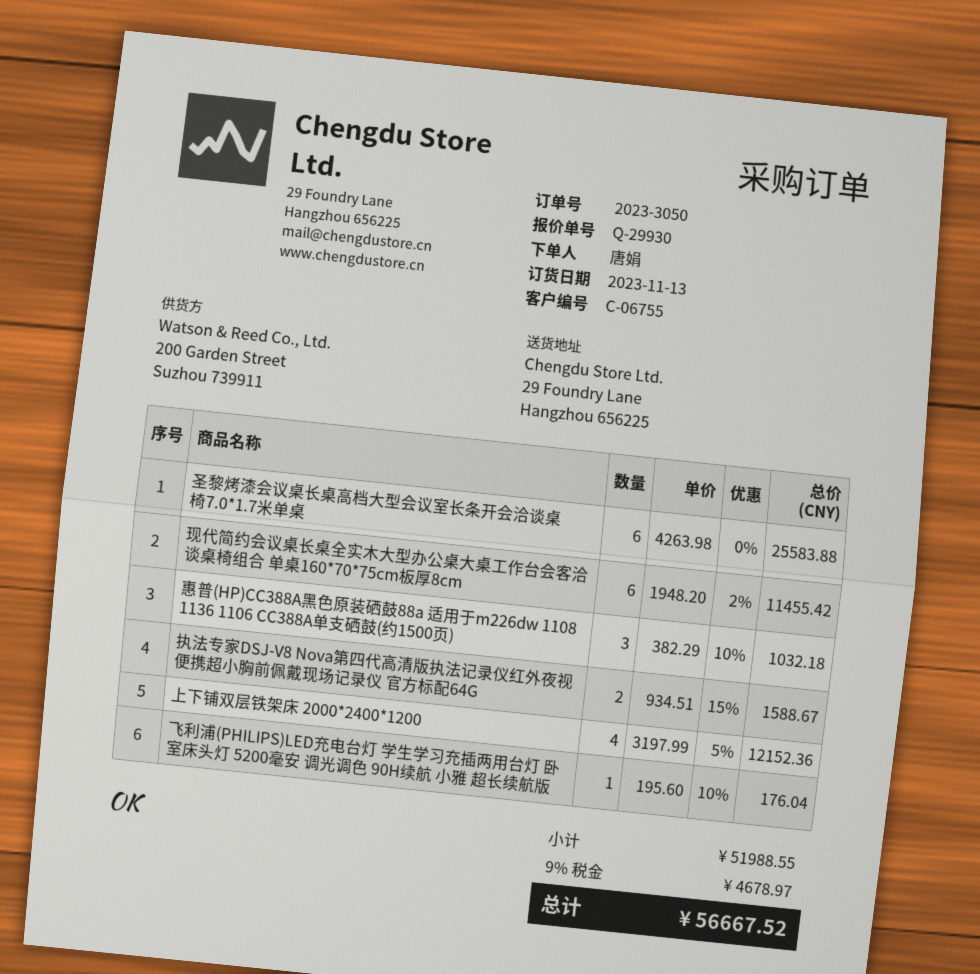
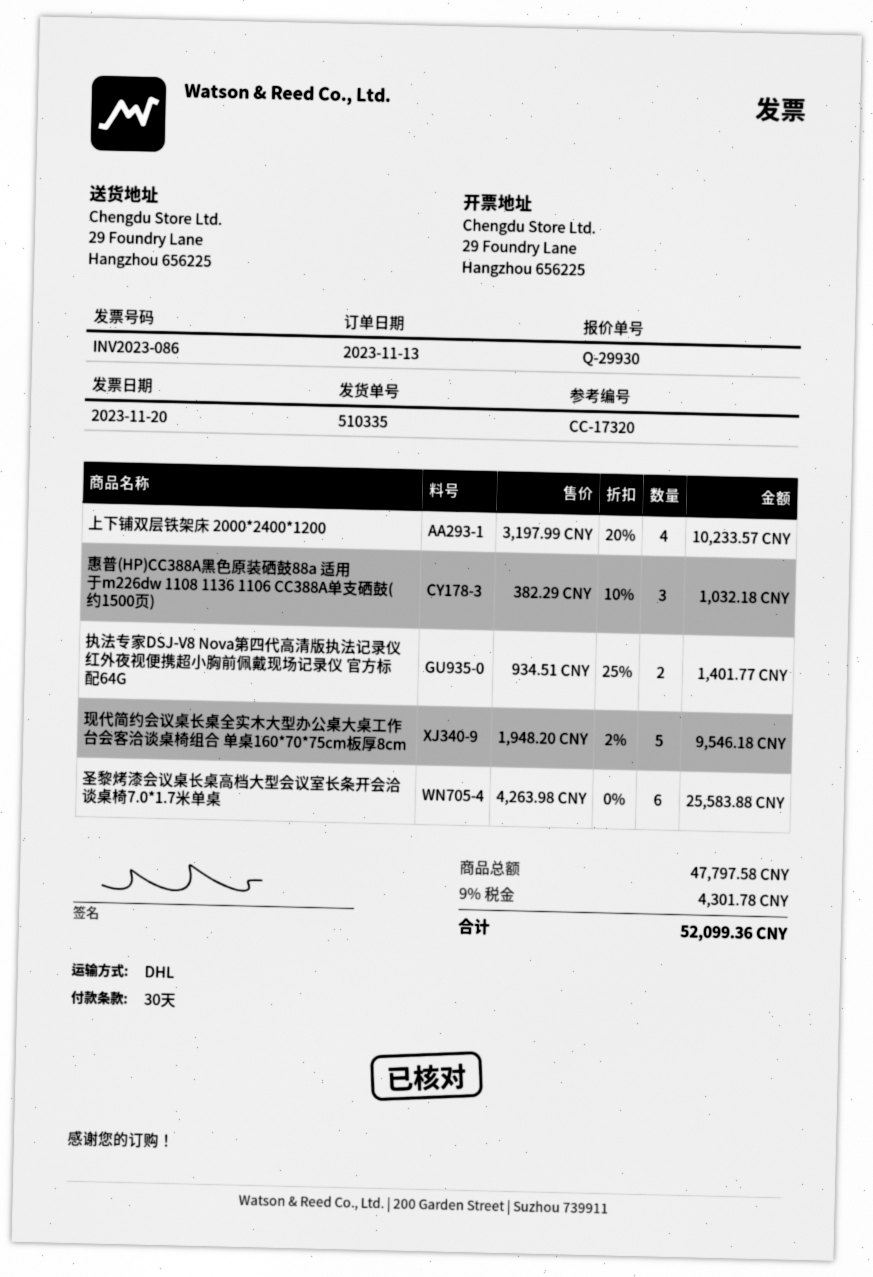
现代简约会议桌长桌全实木大型办公桌大桌工作台会客洽谈桌椅组合 单桌160*70*75cm板厚8cm: 6 x 1948.20 - 2% = 11455.42 -> 5 x 1948.20 - 2% = 9546.18
执法专家DSJ-V8 Nova第四代高清版执法记录仪红外夜视便携超小胸前佩戴现场记录仪 官方标配64G: 2 x 934.51 - 15% = 1588.67 -> 2 x 934.51 - 25% = 1401.77
上下铺双层铁架床 2000*2400*1200: 4 x 3197.99 - 5% = 12152.36 -> 4 x 3197.99 - 20% = 10233.57
飞利浦(PHILIPS)LED充电台灯 学生学习充插两用台灯 卧室床头灯 5200毫安 调光调色 90H续航 小雅 超长续航版: 1 x 195.60 - 10% = 176.04 -> none
subtotal: 51988.55 -> 47797.58
tax: 9% = 4678.97 -> 9% = 4301.78
total: 56667.52 -> 52099.36

